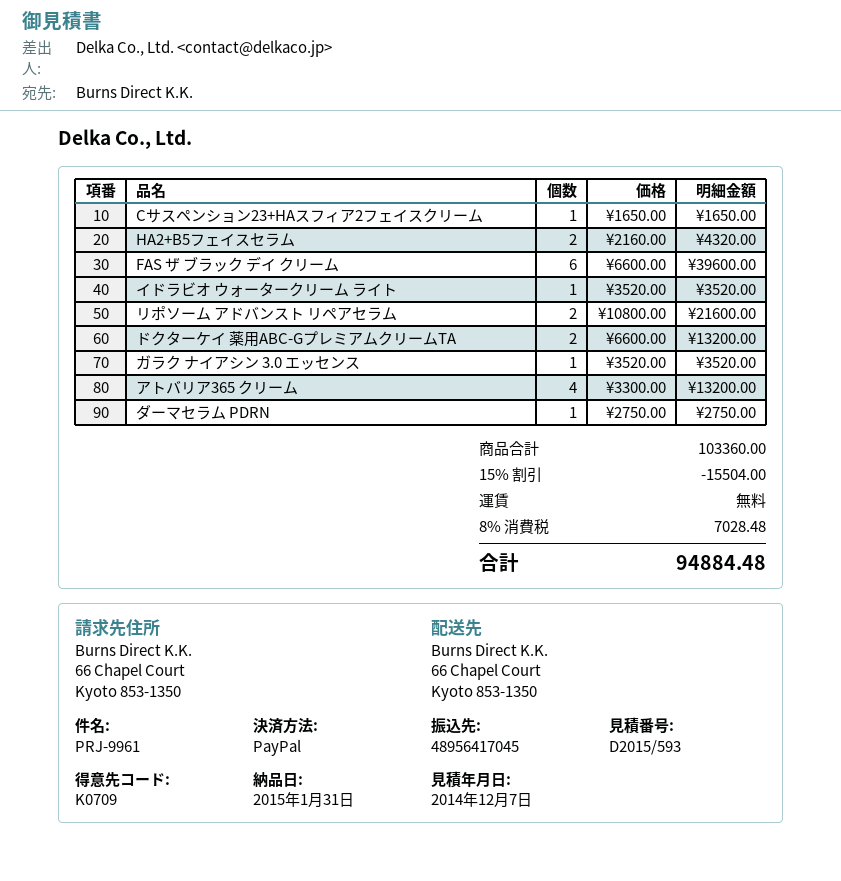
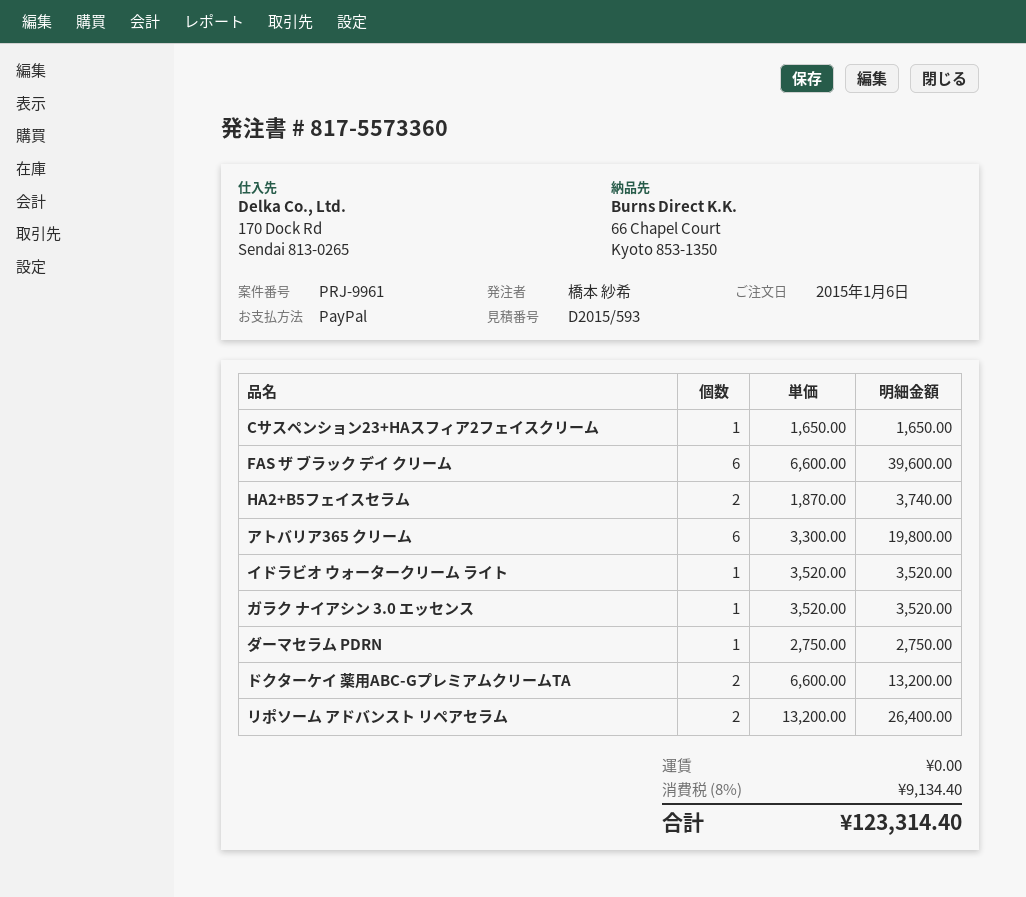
HA2+B5フェイスセラム: 2 x 2160.00 = 4320.00 -> 2 x 1870.00 = 3740.00
リポソーム アドバンスト リペアセラム: 2 x 10800.00 = 21600.00 -> 2 x 13200.00 = 26400.00
アトバリア365 クリーム: 4 x 3300.00 = 13200.00 -> 6 x 3300.00 = 19800.00
discount: 15% = 15504.00 -> none
tax: 8% = 7028.48 -> 8% = 9134.40
total: 94884.48 -> 123314.40

